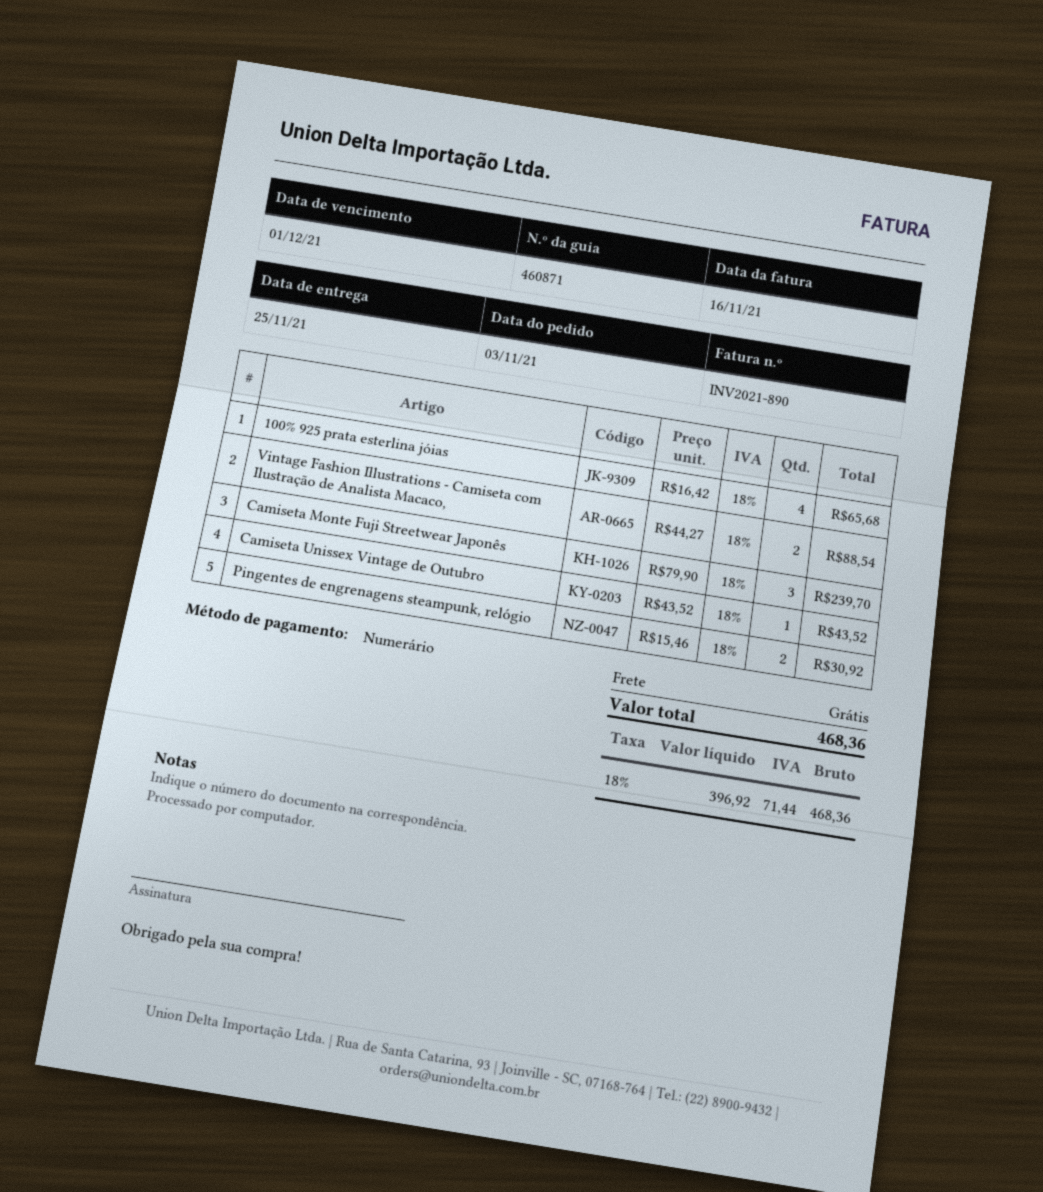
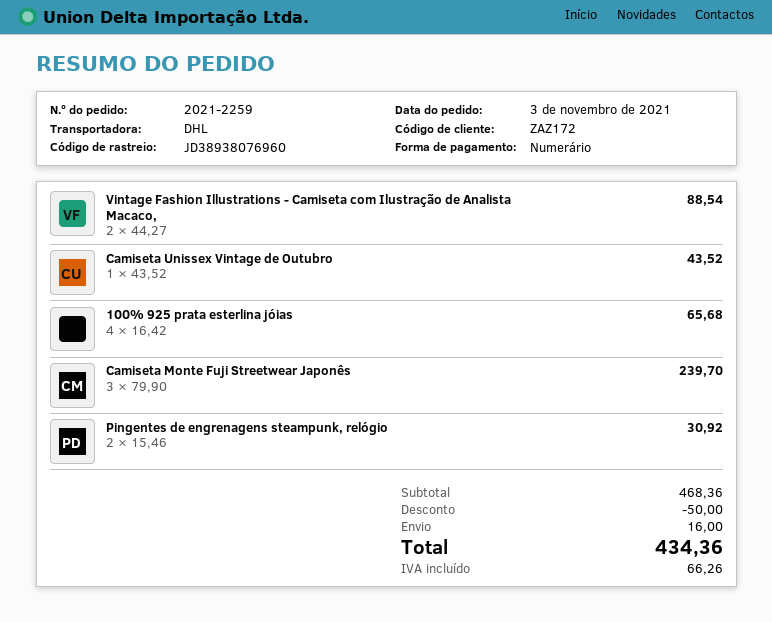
discount: none -> 50.00
shipping: 0.00 -> 16.00
tax: 71.44 -> 66.26
total: 468.36 -> 434.36

